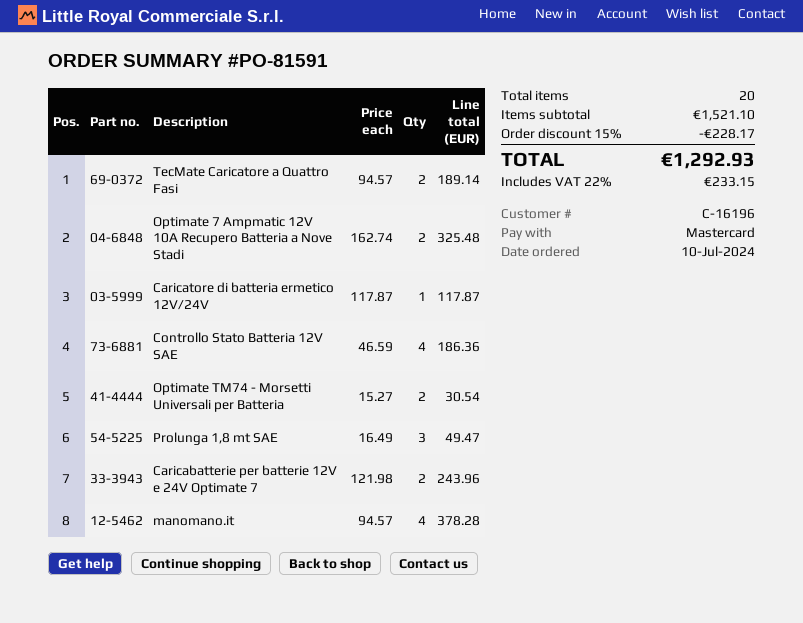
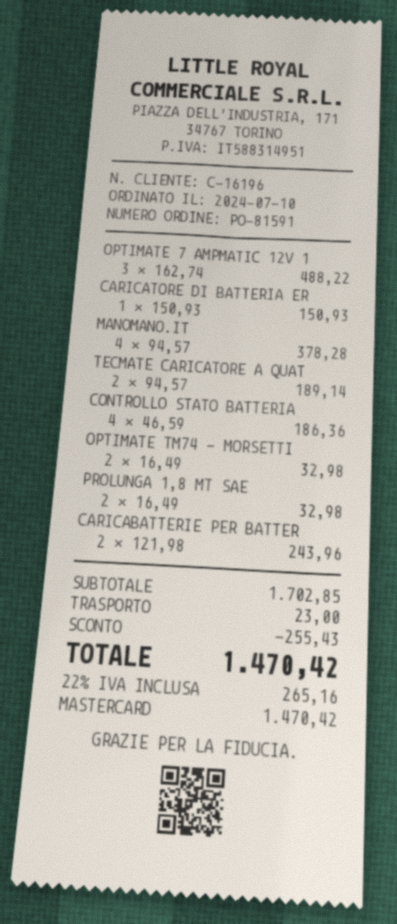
Optimate 7 Ampmatic 12V 10A Recupero Batteria a Nove Stadi: 2 x 162.74 = 325.48 -> 3 x 162.74 = 488.22
Caricatore di batteria ermetico 12V/24V: 1 x 117.87 = 117.87 -> 1 x 150.93 = 150.93
Optimate TM74 - Morsetti Universali per Batteria: 2 x 15.27 = 30.54 -> 2 x 16.49 = 32.98
Prolunga 1,8 mt SAE: 3 x 16.49 = 49.47 -> 2 x 16.49 = 32.98
subtotal: 1521.10 -> 1702.85
discount: 228.17 -> 255.43
shipping: none -> 23.00
tax: 22% = 233.15 -> 22% = 265.16
total: 1292.93 -> 1470.42

